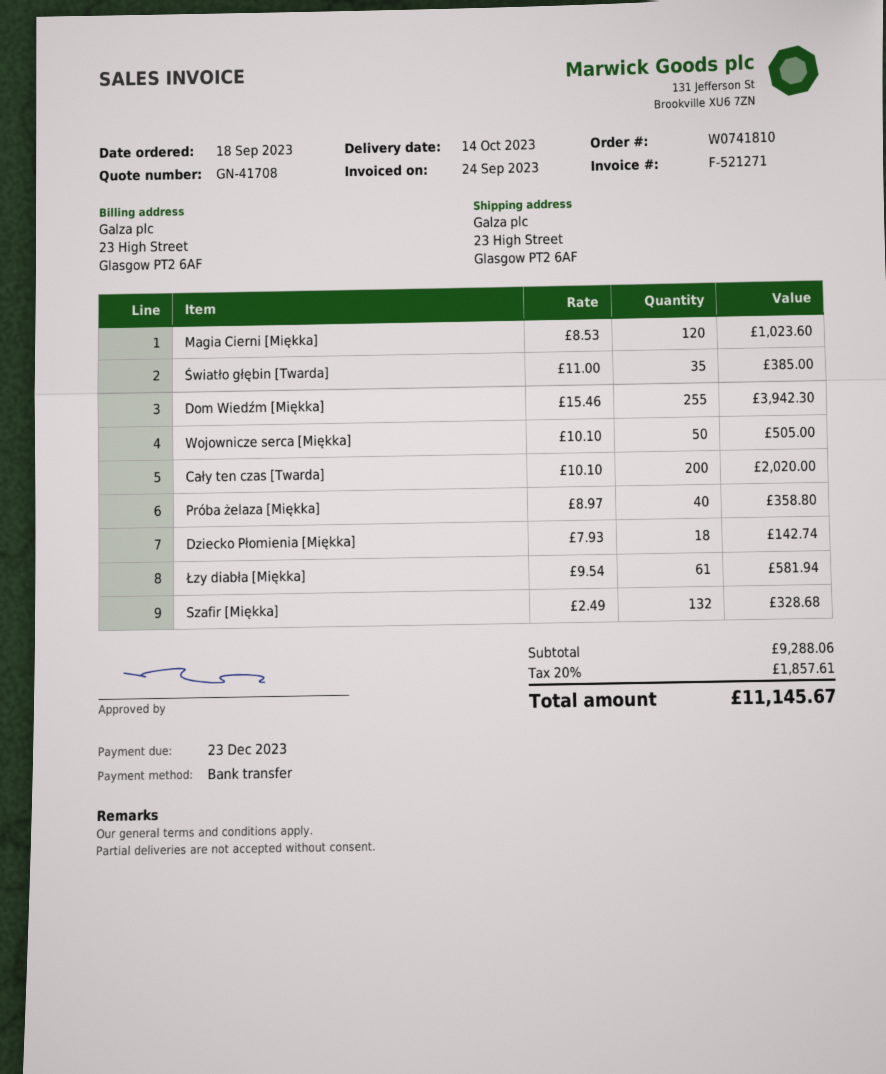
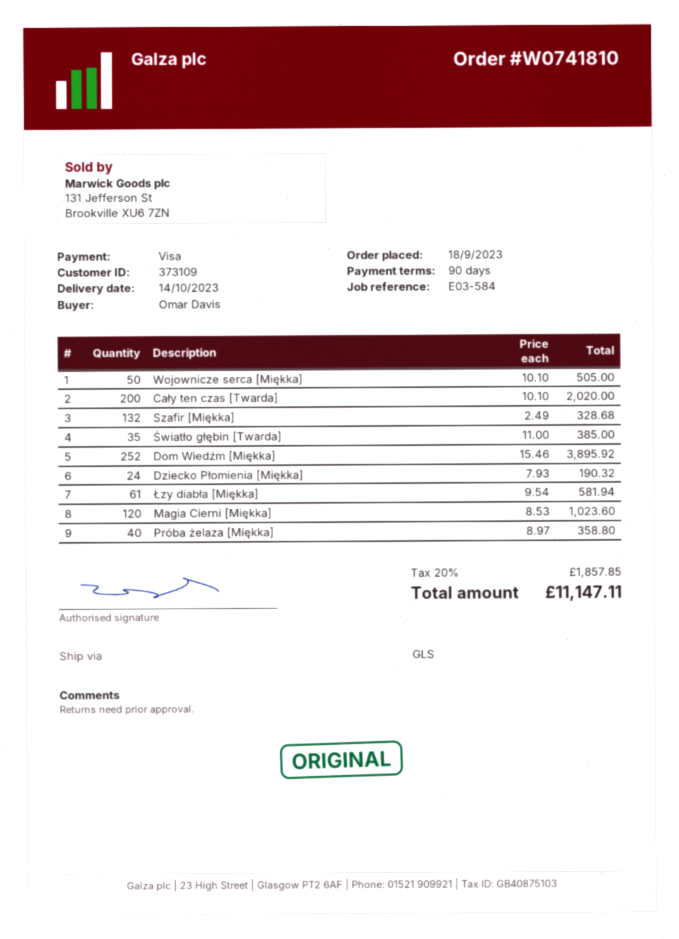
payment method: bank transfer -> Visa
Dom Wiedźm [Miękka]: 255 x 15.46 = 3942.30 -> 252 x 15.46 = 3895.92
Dziecko Płomienia [Miękka]: 18 x 7.93 = 142.74 -> 24 x 7.93 = 190.32
tax: 20% = 1857.61 -> 20% = 1857.85
total: 11145.67 -> 11147.11

